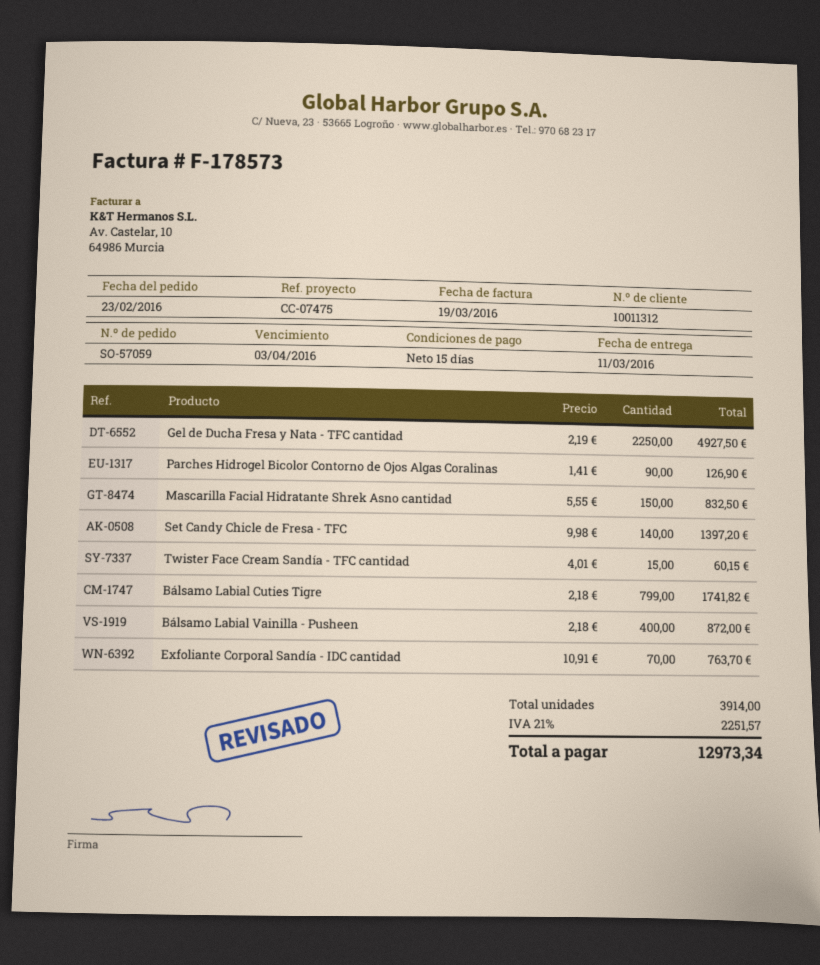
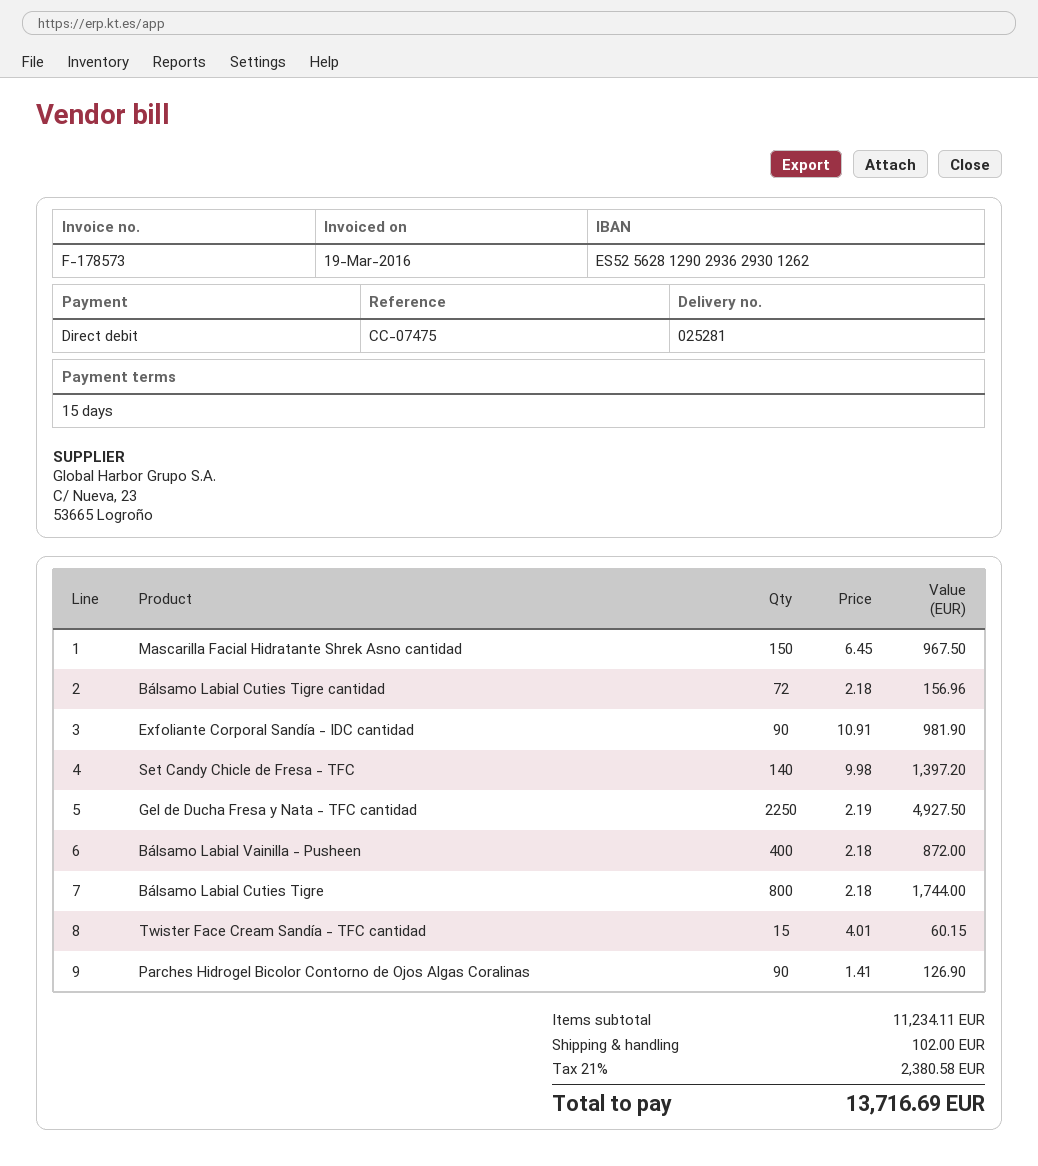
Mascarilla Facial Hidratante Shrek Asno cantidad: 150 x 5.55 = 832.50 -> 150 x 6.45 = 967.50
Bálsamo Labial Cuties Tigre: 799 x 2.18 = 1741.82 -> 800 x 2.18 = 1744.00
Exfoliante Corporal Sandía - IDC cantidad: 70 x 10.91 = 763.70 -> 90 x 10.91 = 981.90
Bálsamo Labial Cuties Tigre cantidad: none -> 72 x 2.18 = 156.96
shipping: none -> 102.00
tax: 21% = 2251.57 -> 21% = 2380.58
total: 12973.34 -> 13716.69

